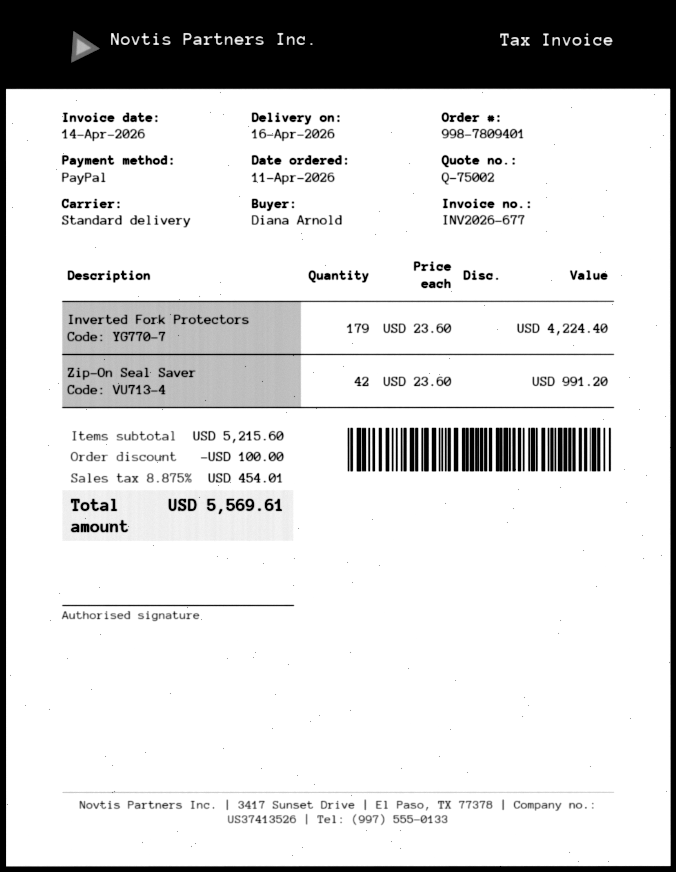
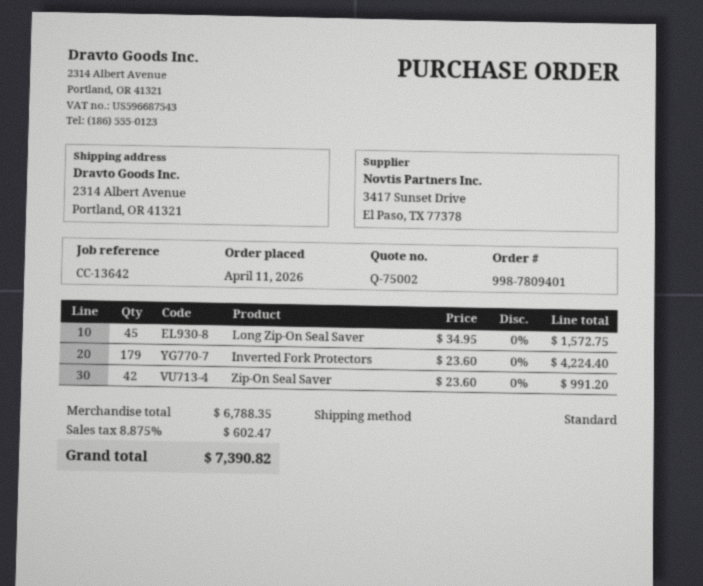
Long Zip-On Seal Saver: none -> 45 x 34.95 = 1572.75
subtotal: 5215.60 -> 6788.35
discount: 100.00 -> none
tax: 8.875% = 454.01 -> 8.875% = 602.47
total: 5569.61 -> 7390.82

